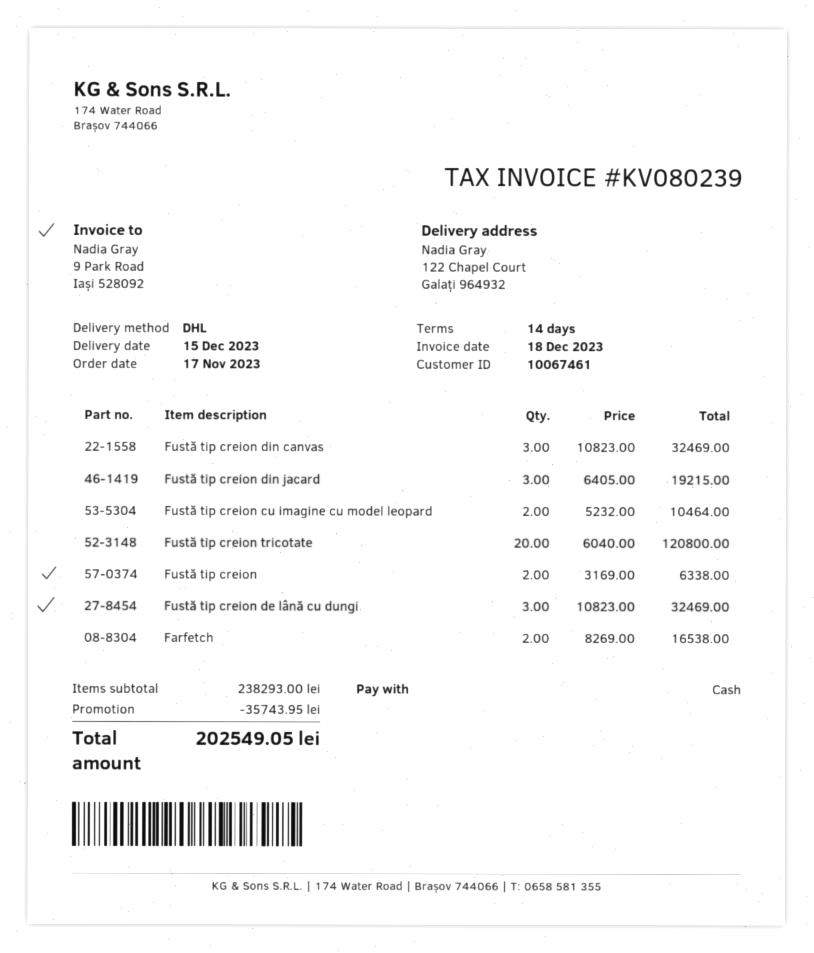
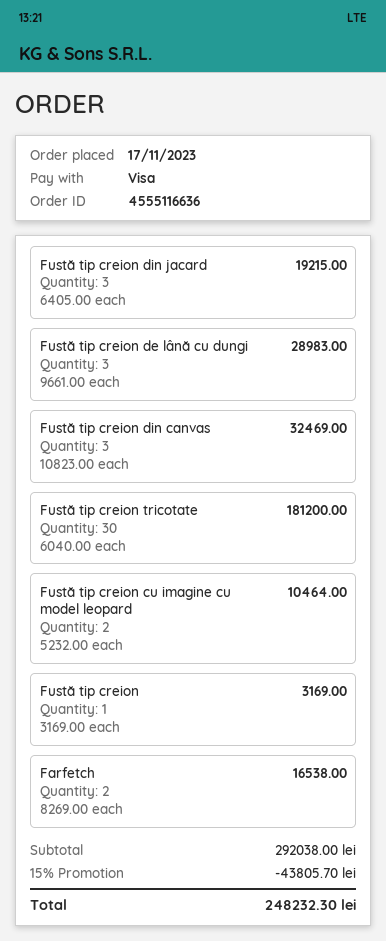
payment method: cash -> Visa
Fustă tip creion tricotate: 20 x 6040.00 = 120800.00 -> 30 x 6040.00 = 181200.00
Fustă tip creion: 2 x 3169.00 = 6338.00 -> 1 x 3169.00 = 3169.00
Fustă tip creion de lână cu dungi: 3 x 10823.00 = 32469.00 -> 3 x 9661.00 = 28983.00
subtotal: 238293.00 -> 292038.00
discount: 35743.95 -> 43805.70
total: 202549.05 -> 248232.30

